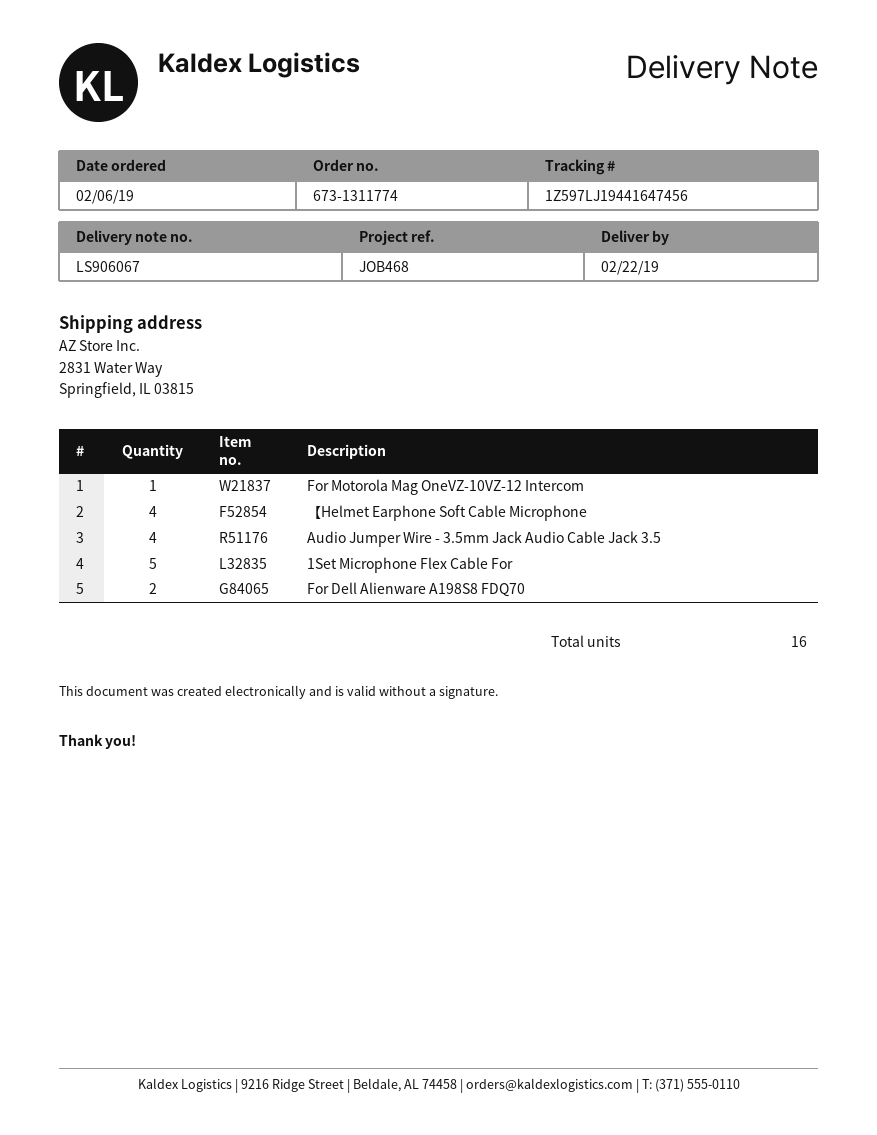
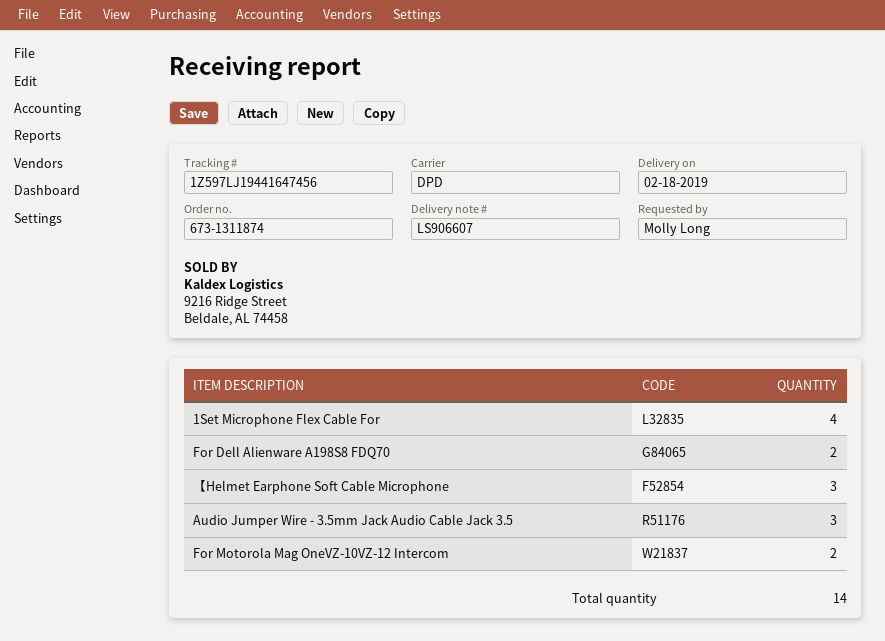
order number: 673-1311774 -> 673-1311874
delivery note number: LS906067 -> LS906607
delivery date: 2019-02-22 -> 2019-02-18
For Motorola Mag OneVZ-10VZ-12 Intercom: 1 -> 2
【Helmet Earphone Soft Cable Microphone: 4 -> 3
Audio Jumper Wire - 3.5mm Jack Audio Cable Jack 3.5: 4 -> 3
1Set Microphone Flex Cable For: 5 -> 4
total quantity: 16 -> 14

